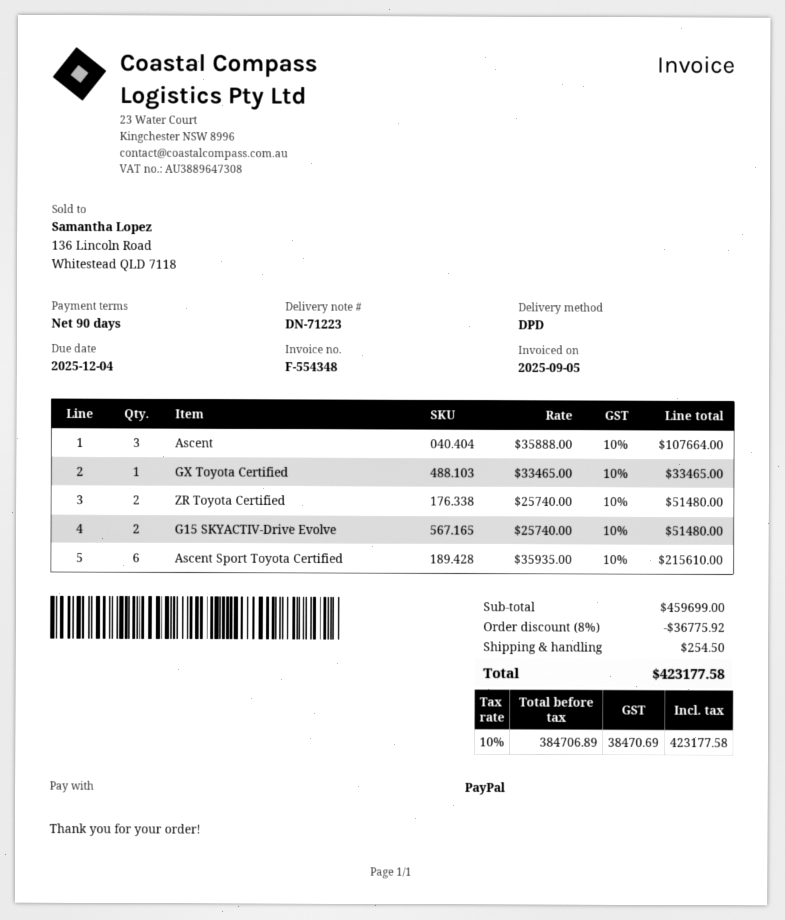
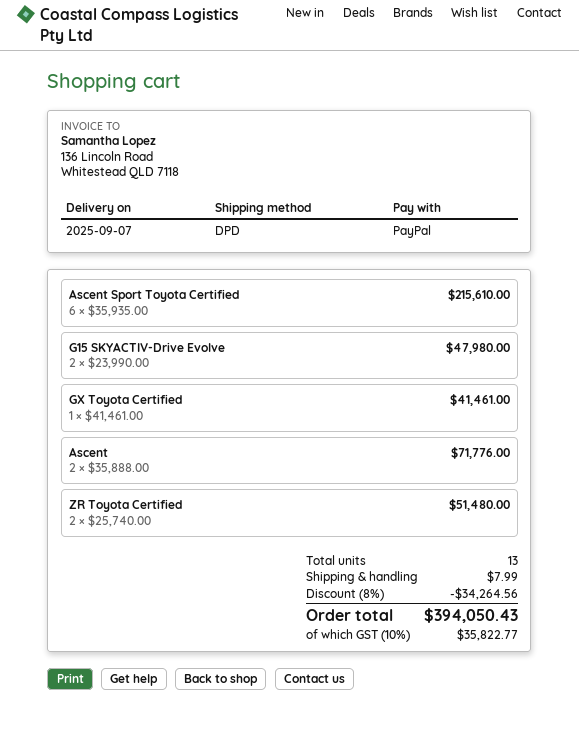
Ascent: 3 x 35888.00 = 107664.00 -> 2 x 35888.00 = 71776.00
GX Toyota Certified: 1 x 33465.00 = 33465.00 -> 1 x 41461.00 = 41461.00
G15 SKYACTIV-Drive Evolve: 2 x 25740.00 = 51480.00 -> 2 x 23990.00 = 47980.00
discount: 8% = 36775.92 -> 8% = 34264.56
shipping: 254.50 -> 7.99
tax: 10% = 38470.69 -> 10% = 35822.77
total: 423177.58 -> 394050.43

